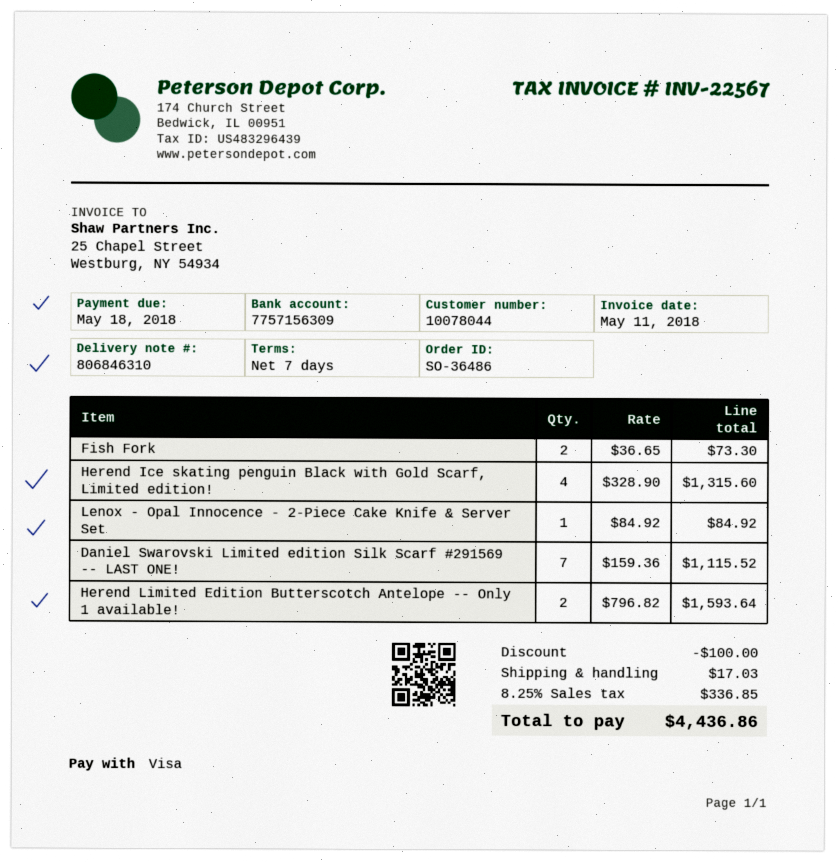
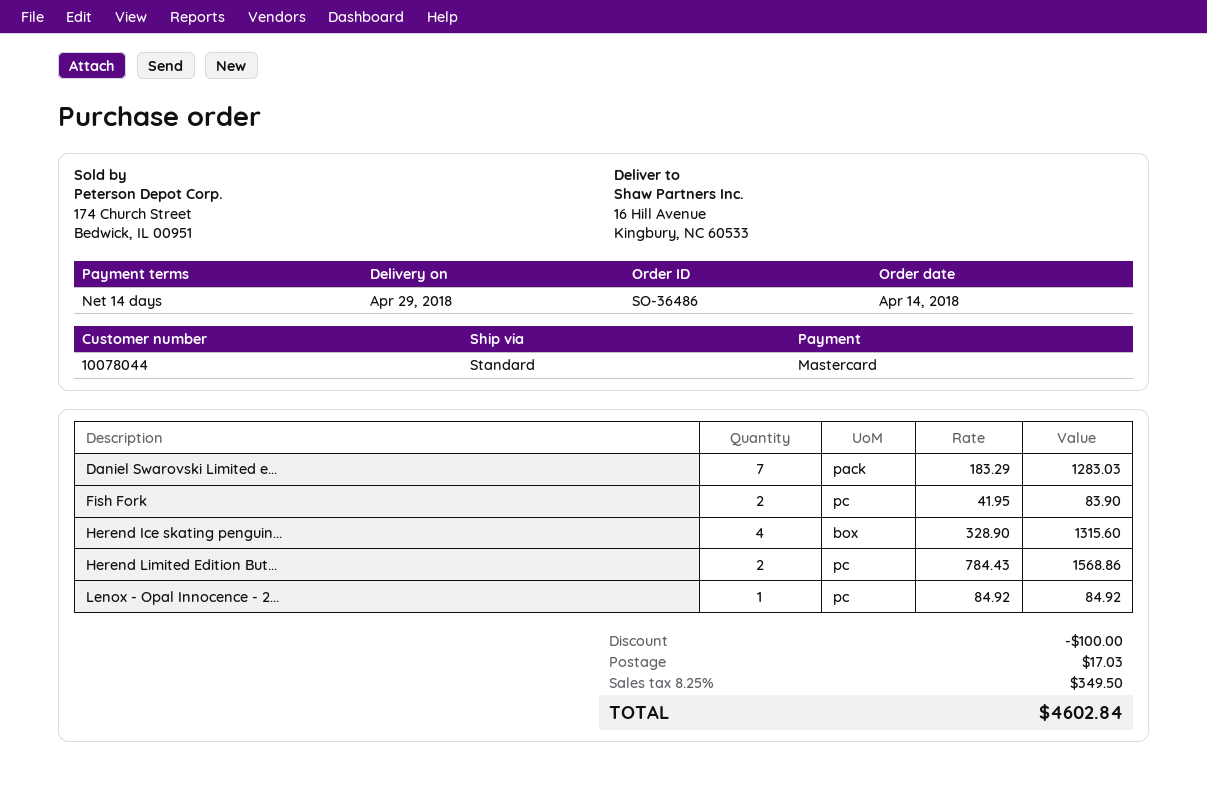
payment terms: 7 days -> 14 days
payment method: Visa -> Mastercard
Fish Fork: 2 x 36.65 = 73.30 -> 2 x 41.95 = 83.90
Daniel Swarovski Limited edition Silk Scarf #291569 -- LAST ONE!: 7 x 159.36 = 1115.52 -> 7 x 183.29 = 1283.03
Herend Limited Edition Butterscotch Antelope -- Only 1 available!: 2 x 796.82 = 1593.64 -> 2 x 784.43 = 1568.86
tax: 8.25% = 336.85 -> 8.25% = 349.50
total: 4436.86 -> 4602.84

